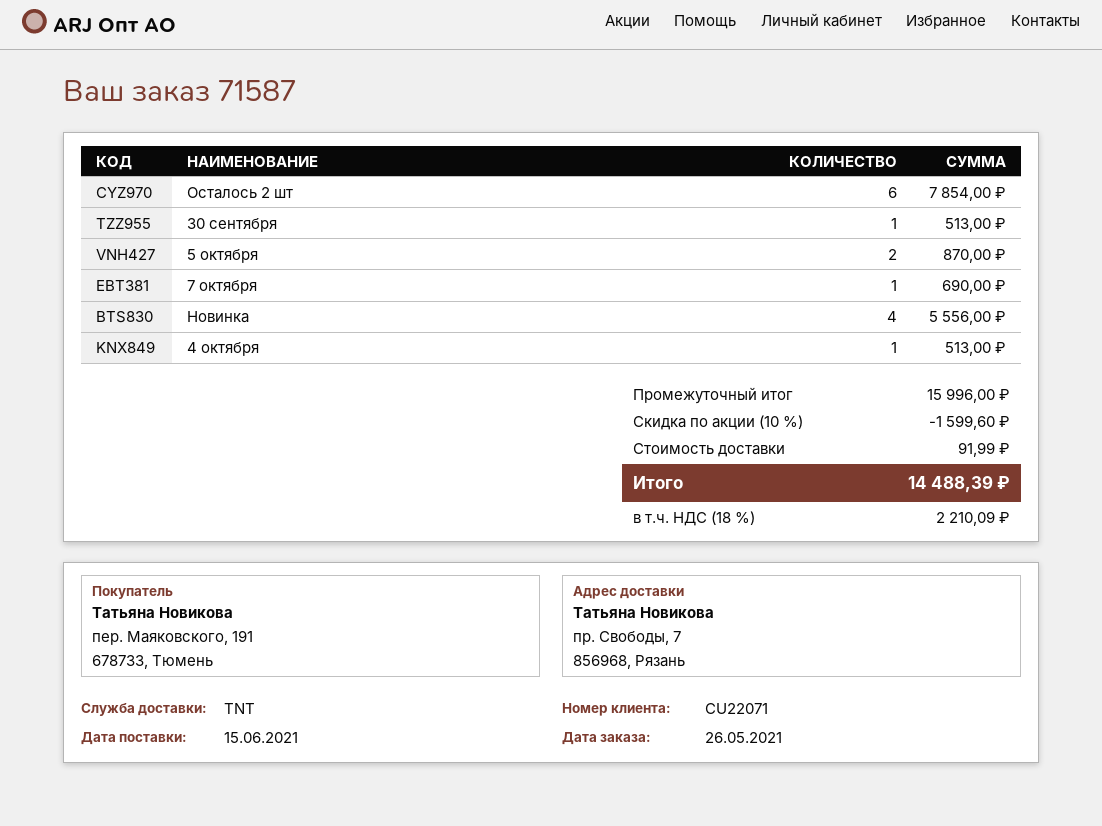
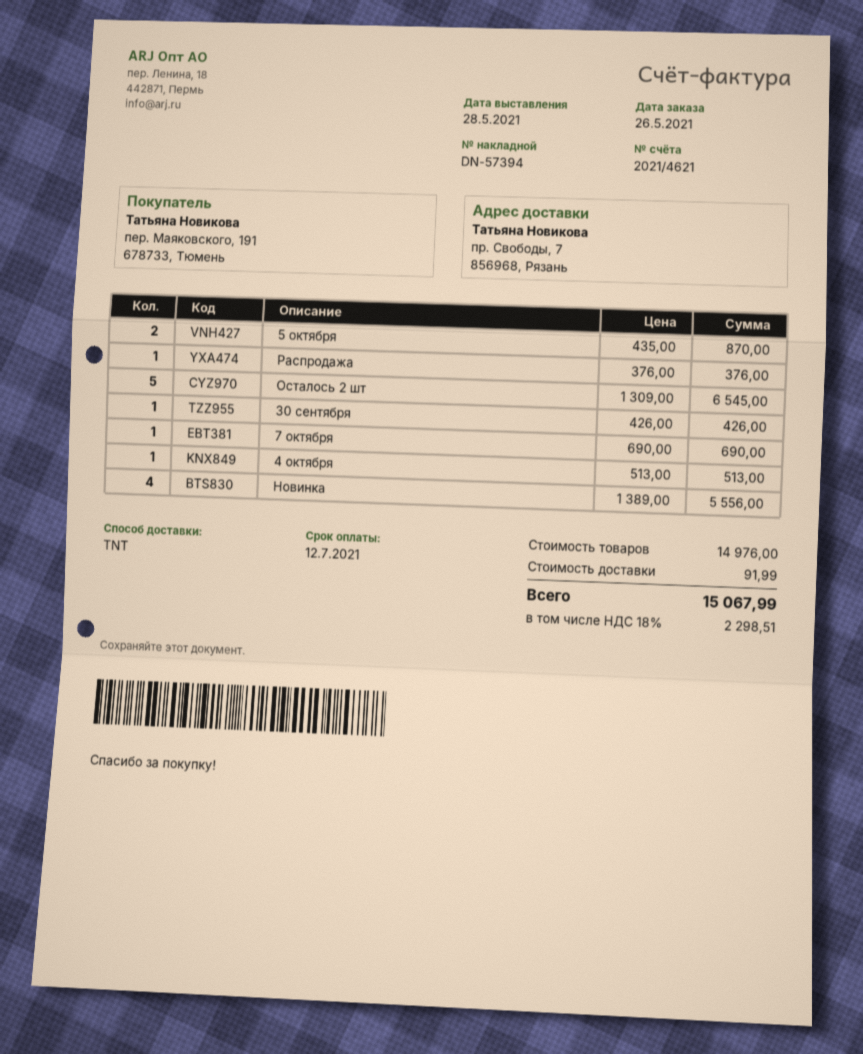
Осталось 2 шт: 6 for 7854.00 -> 5 for 6545.00
30 сентября: 1 for 513.00 -> 1 for 426.00
Распродажа: none -> 1 for 376.00
subtotal: 15996.00 -> 14976.00
discount: 10% = 1599.60 -> none
tax: 18% = 2210.09 -> 18% = 2298.51
total: 14488.39 -> 15067.99

